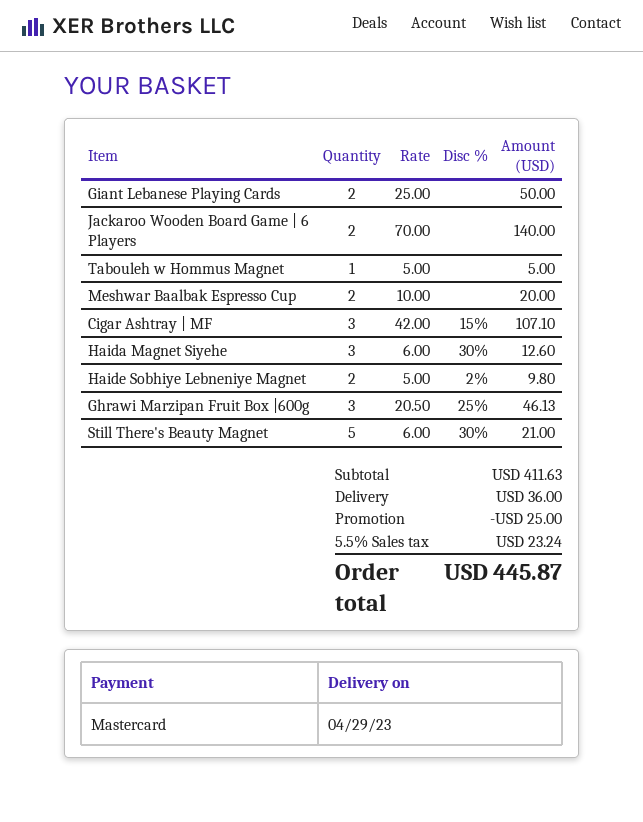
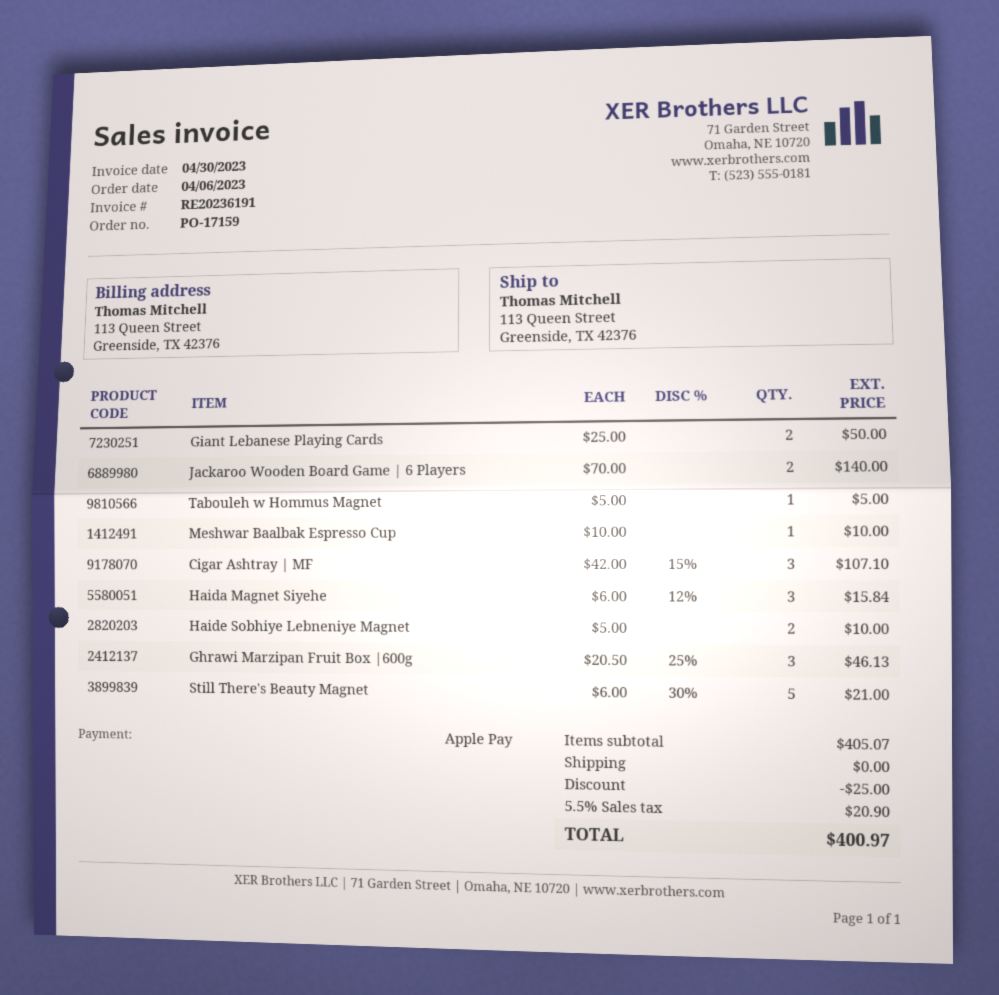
payment method: Mastercard -> Apple Pay
Meshwar Baalbak Espresso Cup: 2 x 10.00 = 20.00 -> 1 x 10.00 = 10.00
Haida Magnet Siyehe: 3 x 6.00 - 30% = 12.60 -> 3 x 6.00 - 12% = 15.84
Haide Sobhiye Lebneniye Magnet: 2 x 5.00 - 2% = 9.80 -> 2 x 5.00 = 10.00
subtotal: 411.63 -> 405.07
shipping: 36.00 -> 0.00
tax: 5.5% = 23.24 -> 5.5% = 20.90
total: 445.87 -> 400.97

